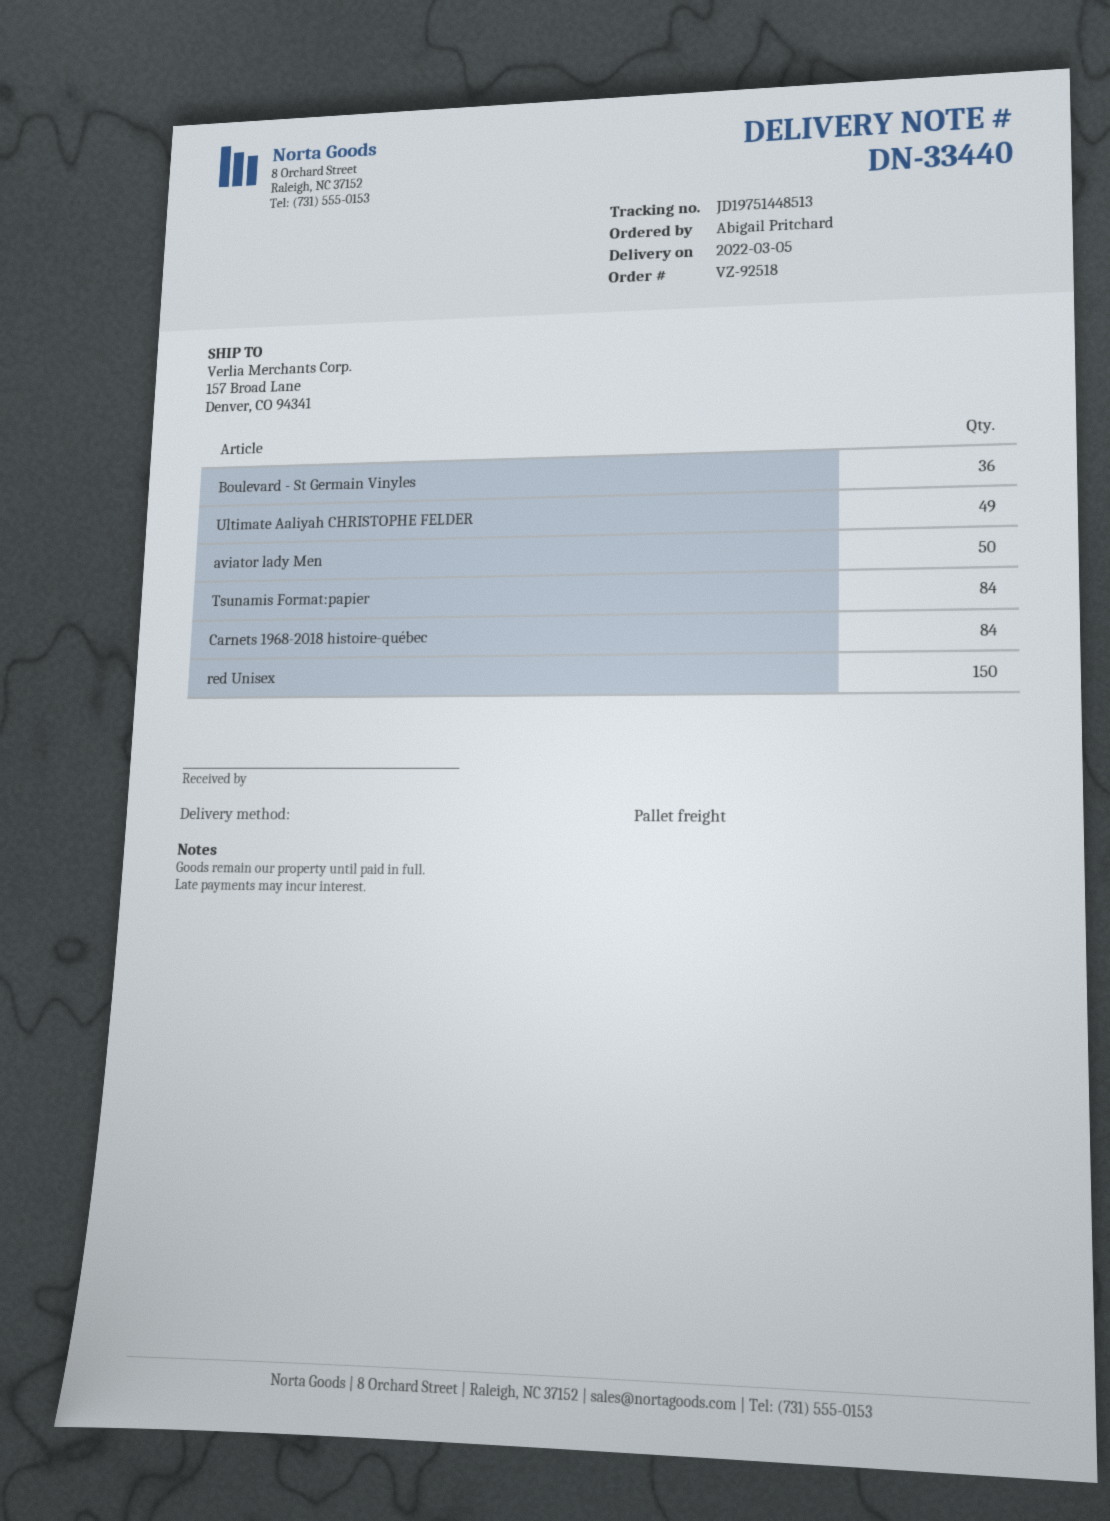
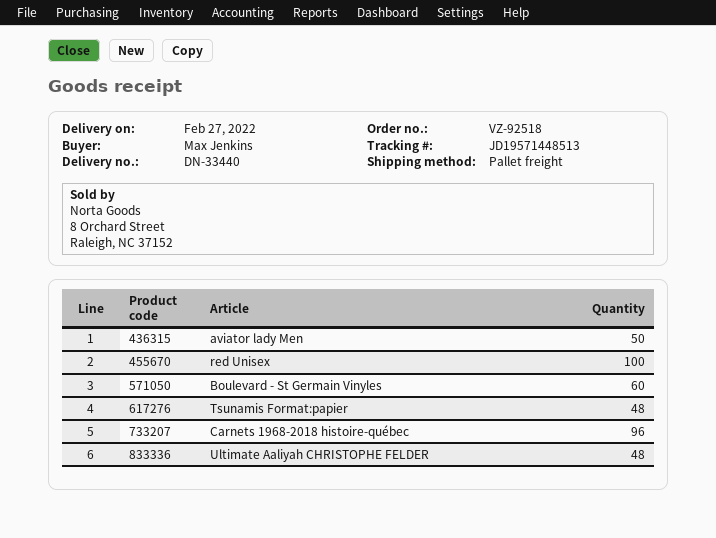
delivery date: 2022-03-05 -> 2022-02-27
ordered by: Abigail Pritchard -> Max Jenkins
tracking number: JD19751448513 -> JD19571448513
Boulevard - St Germain Vinyles: 36 -> 60
Ultimate Aaliyah CHRISTOPHE FELDER: 49 -> 48
Tsunamis Format:papier: 84 -> 48
Carnets 1968-2018 histoire-québec: 84 -> 96
red Unisex: 150 -> 100

